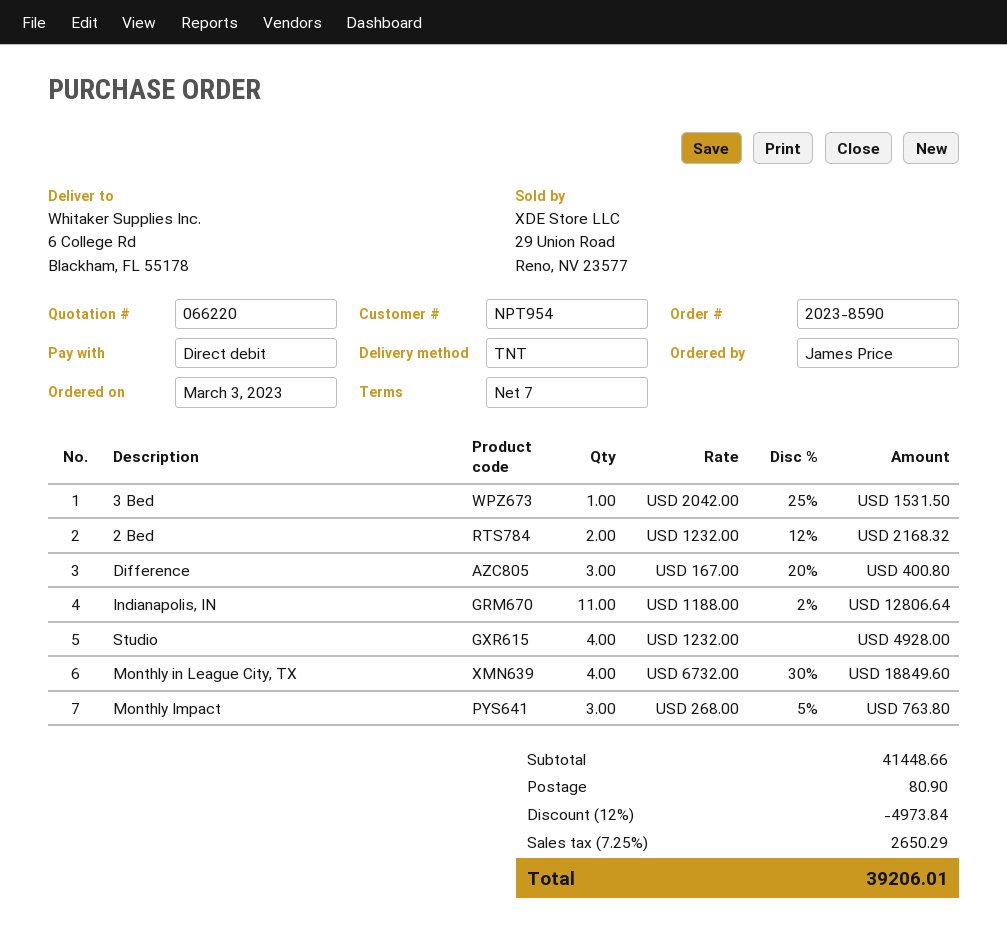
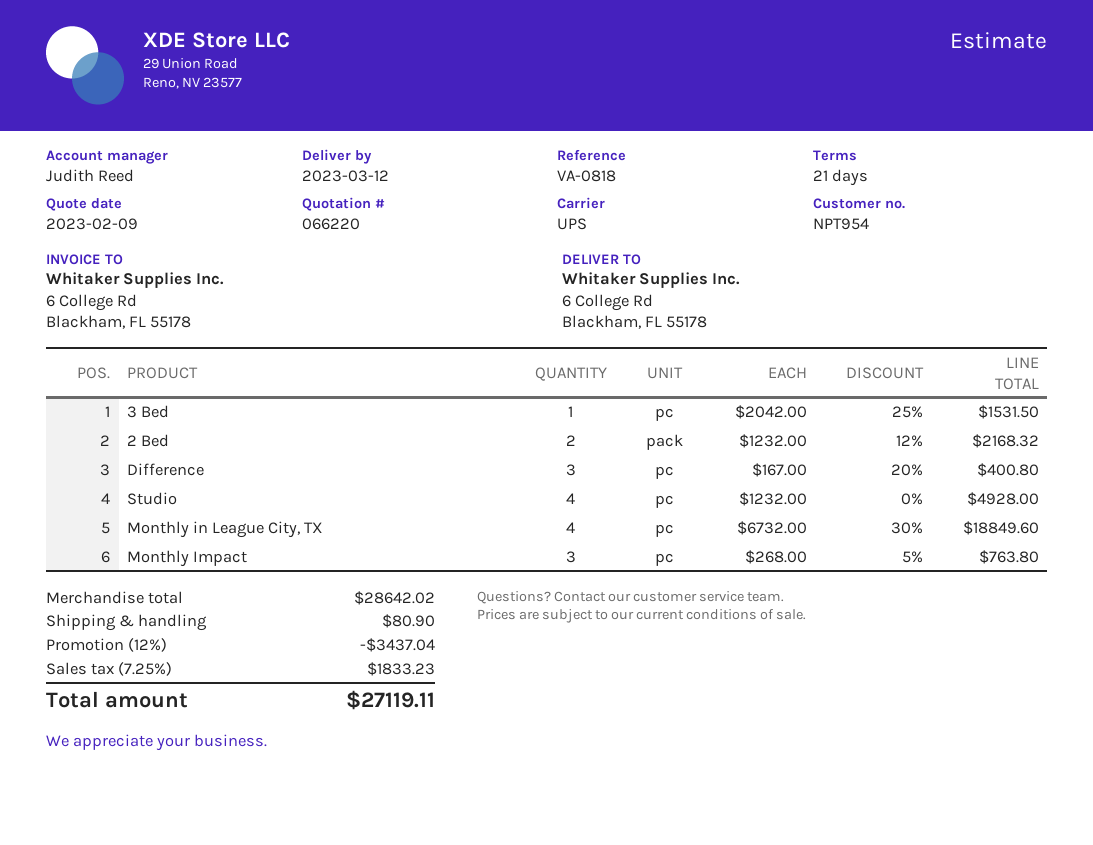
payment terms: 7 days -> 21 days
shipping method: TNT -> UPS
Indianapolis, IN: 11 x 1188.00 - 2% = 12806.64 -> none
subtotal: 41448.66 -> 28642.02
discount: 12% = 4973.84 -> 12% = 3437.04
tax: 7.25% = 2650.29 -> 7.25% = 1833.23
total: 39206.01 -> 27119.11

